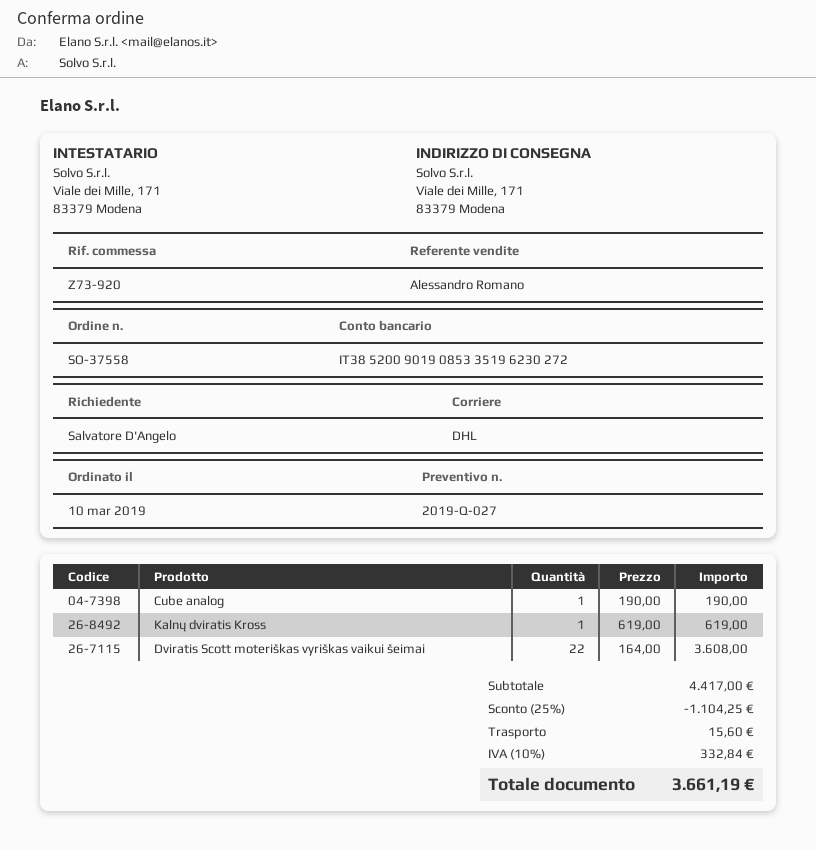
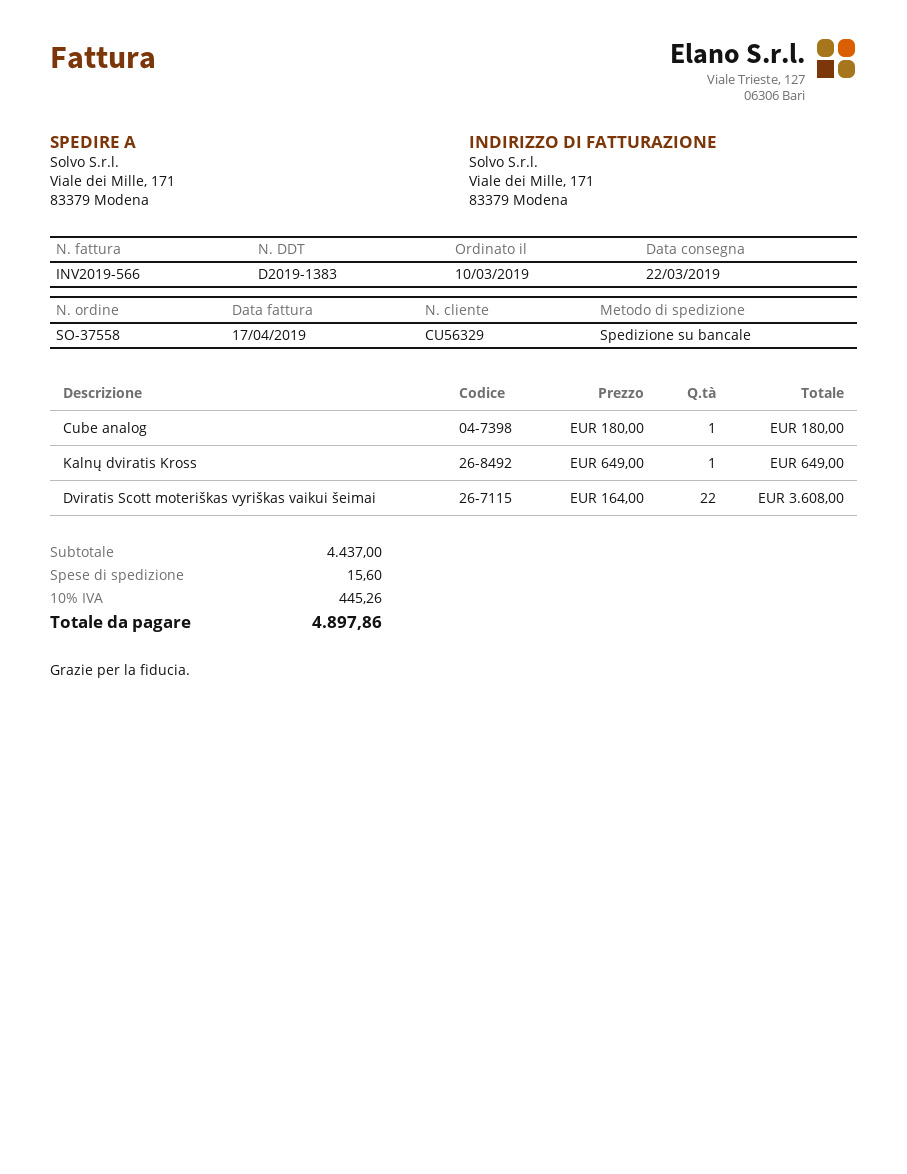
shipping method: DHL -> pallet freight
Cube analog: 1 x 190.00 = 190.00 -> 1 x 180.00 = 180.00
Kalnų dviratis Kross: 1 x 619.00 = 619.00 -> 1 x 649.00 = 649.00
subtotal: 4417.00 -> 4437.00
discount: 25% = 1104.25 -> none
tax: 10% = 332.84 -> 10% = 445.26
total: 3661.19 -> 4897.86

